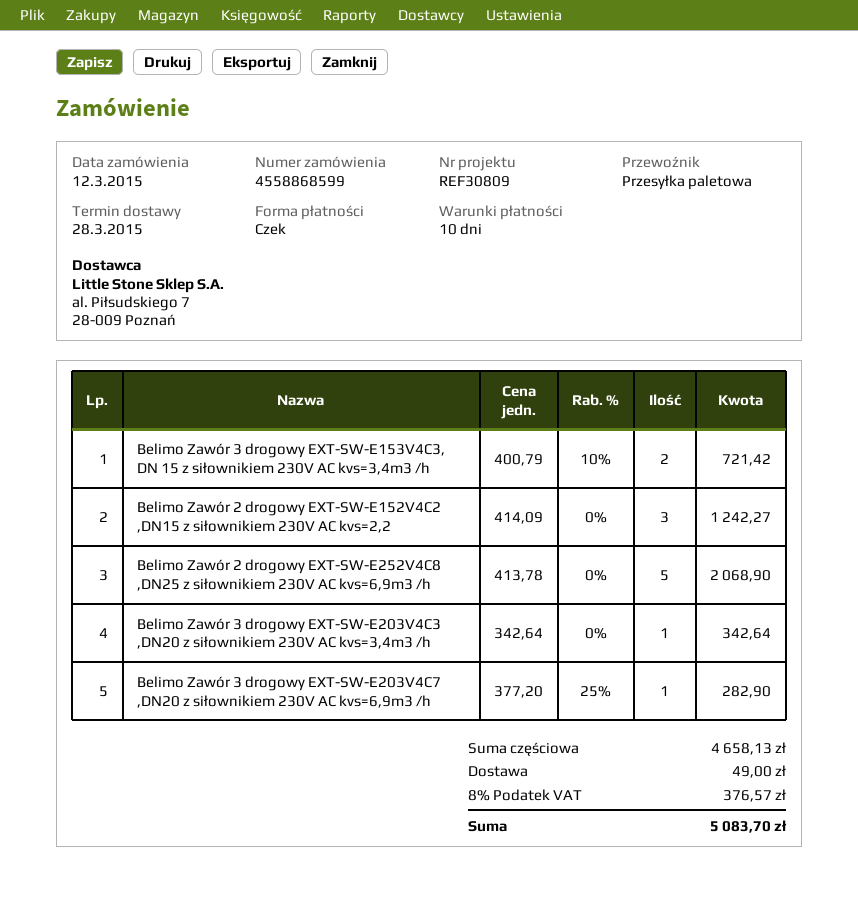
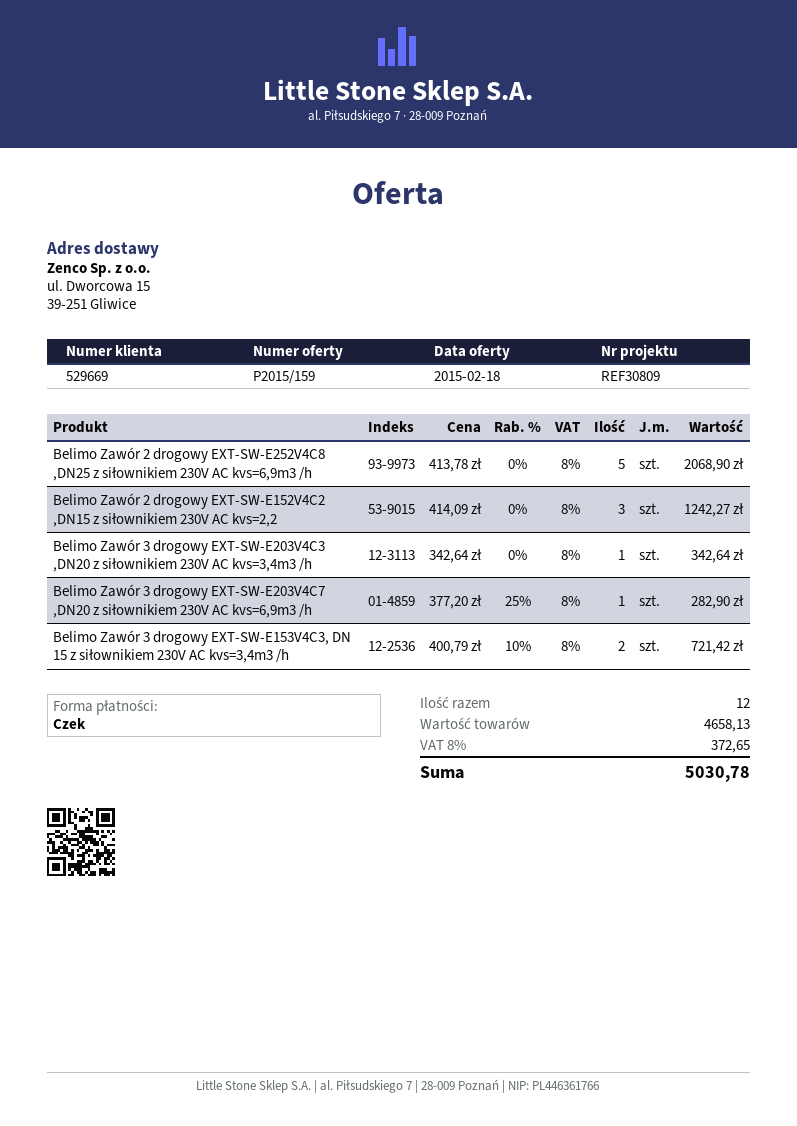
shipping: 49.00 -> none
tax: 8% = 376.57 -> 8% = 372.65
total: 5083.70 -> 5030.78

